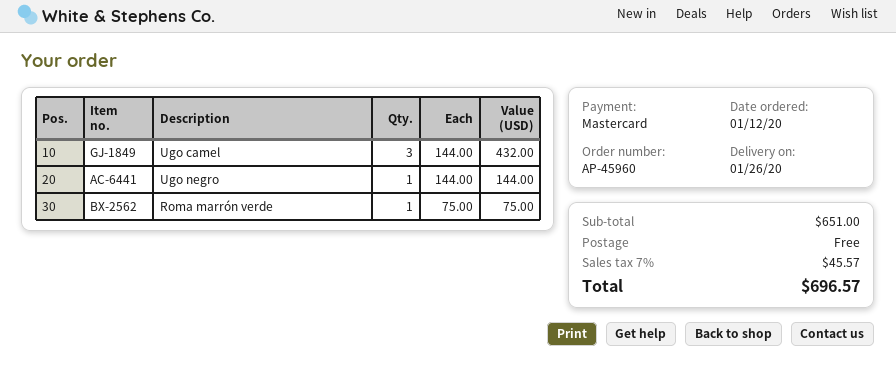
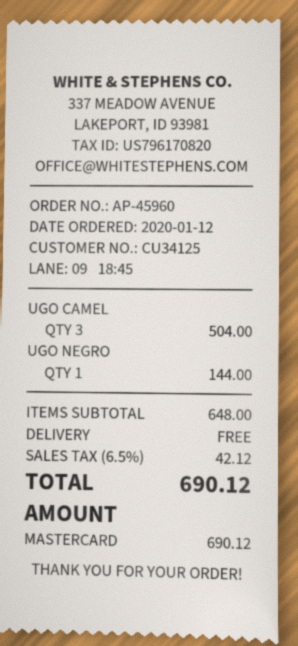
Ugo camel: 3 for 432.00 -> 3 for 504.00
Roma marrón verde: 1 for 75.00 -> none
subtotal: 651.00 -> 648.00
tax: 7% = 45.57 -> 6.5% = 42.12
total: 696.57 -> 690.12

